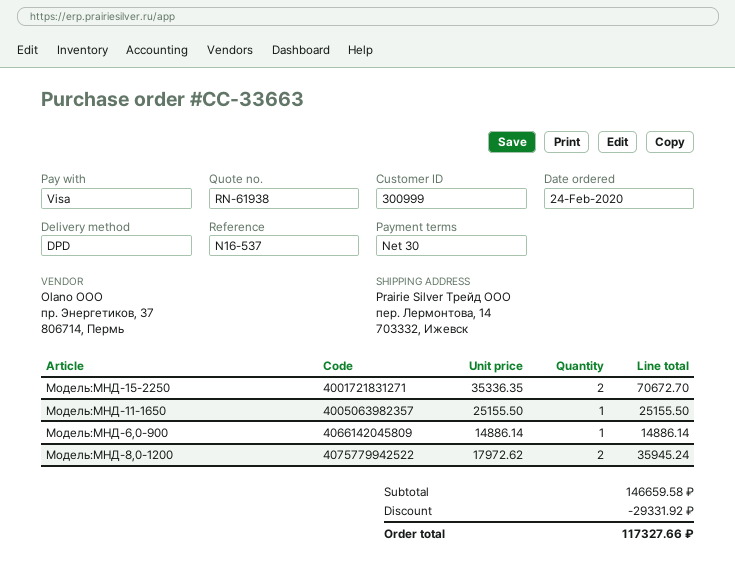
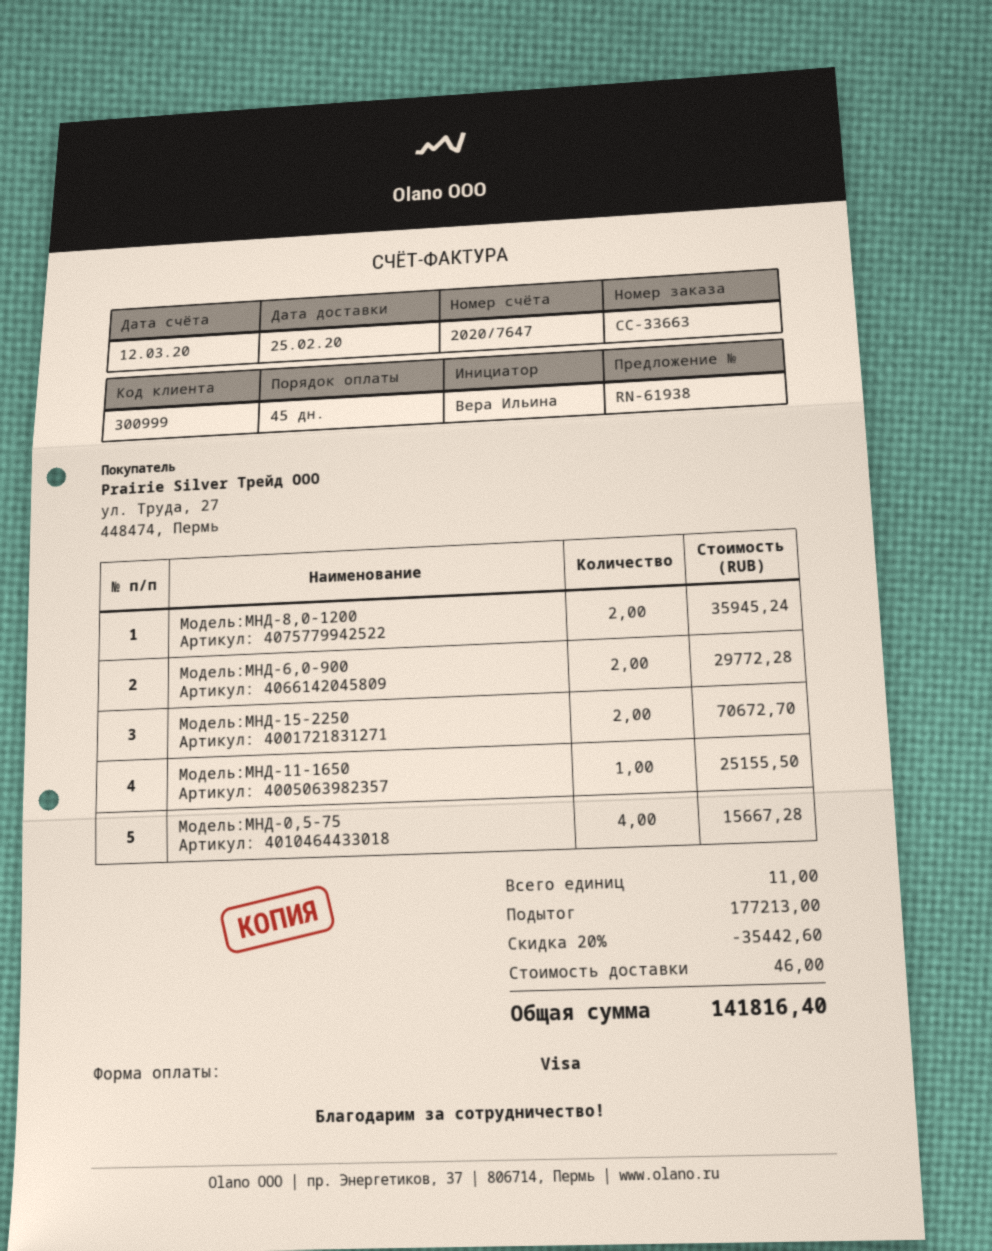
payment terms: 30 days -> 45 days
Модель:МНД-6,0-900: 1 for 14886.14 -> 2 for 29772.28
Модель:МНД-0,5-75: none -> 4 for 15667.28
subtotal: 146659.58 -> 177213.00
discount: 29331.92 -> 35442.60
shipping: none -> 46.00
total: 117327.66 -> 141816.40

